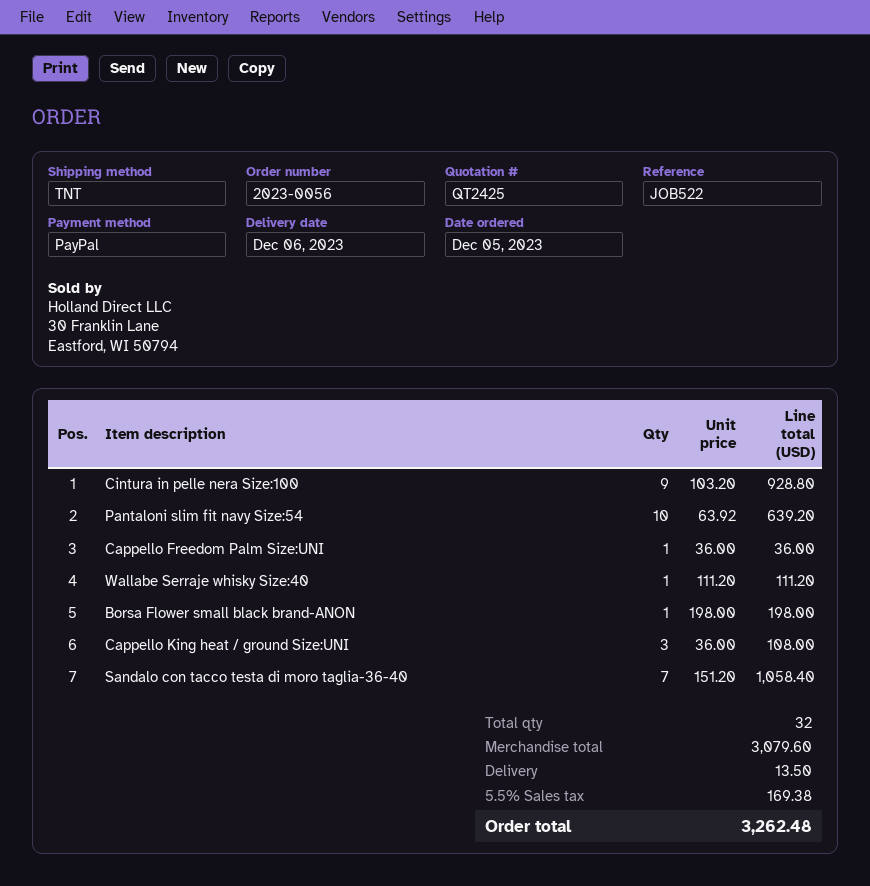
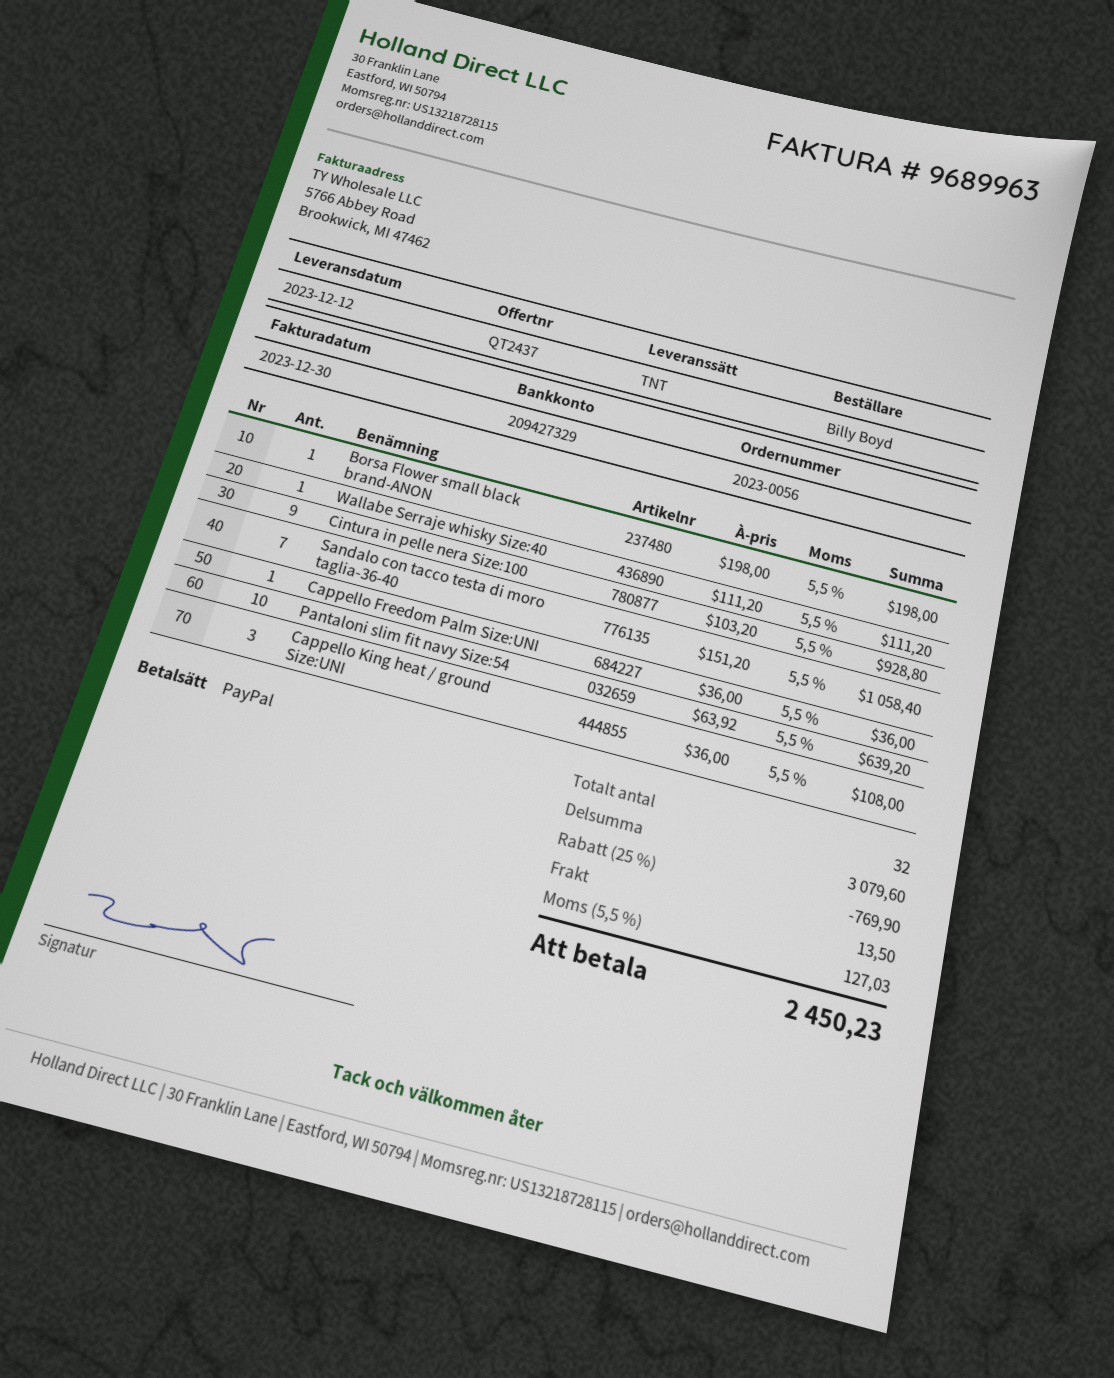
quote number: QT2425 -> QT2437
delivery date: 2023-12-06 -> 2023-12-12
discount: none -> 25% = 769.90
tax: 5.5% = 169.38 -> 5.5% = 127.03
total: 3262.48 -> 2450.23

